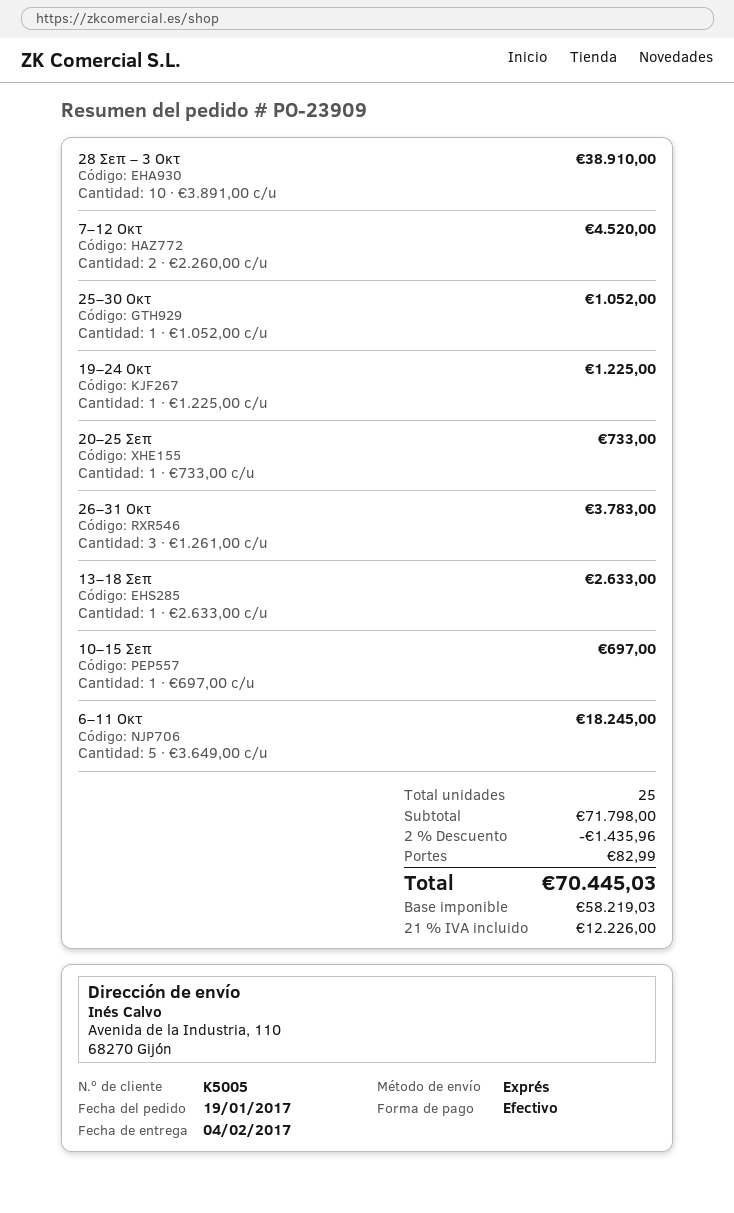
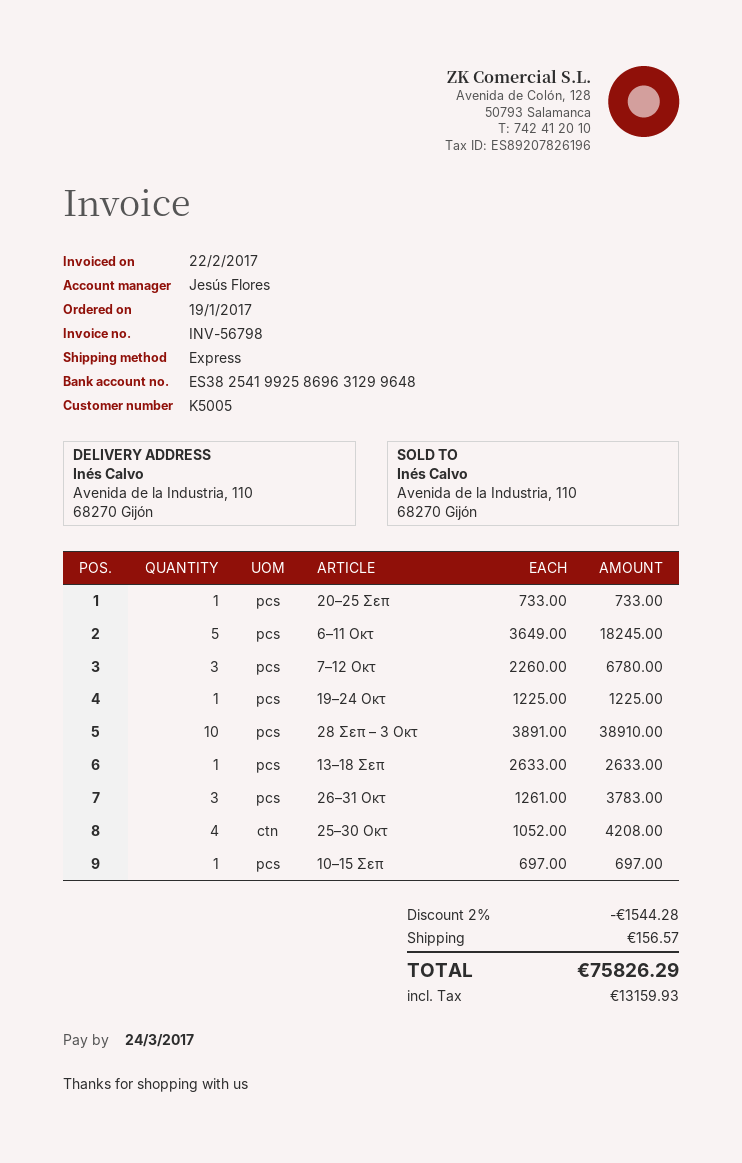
7–12 Οκτ: 2 x 2260.00 = 4520.00 -> 3 x 2260.00 = 6780.00
25–30 Οκτ: 1 x 1052.00 = 1052.00 -> 4 x 1052.00 = 4208.00
discount: 2% = 1435.96 -> 2% = 1544.28
shipping: 82.99 -> 156.57
tax: 12226.00 -> 13159.93
total: 70445.03 -> 75826.29

